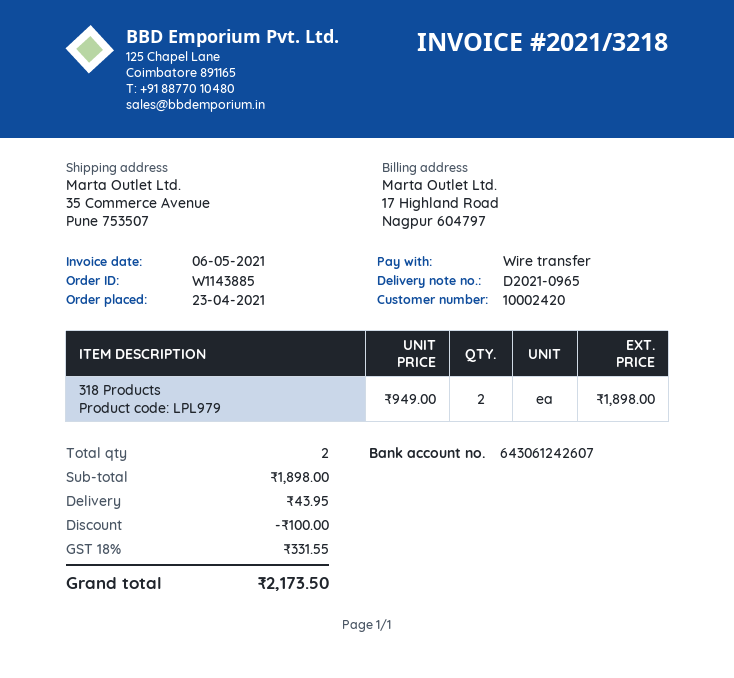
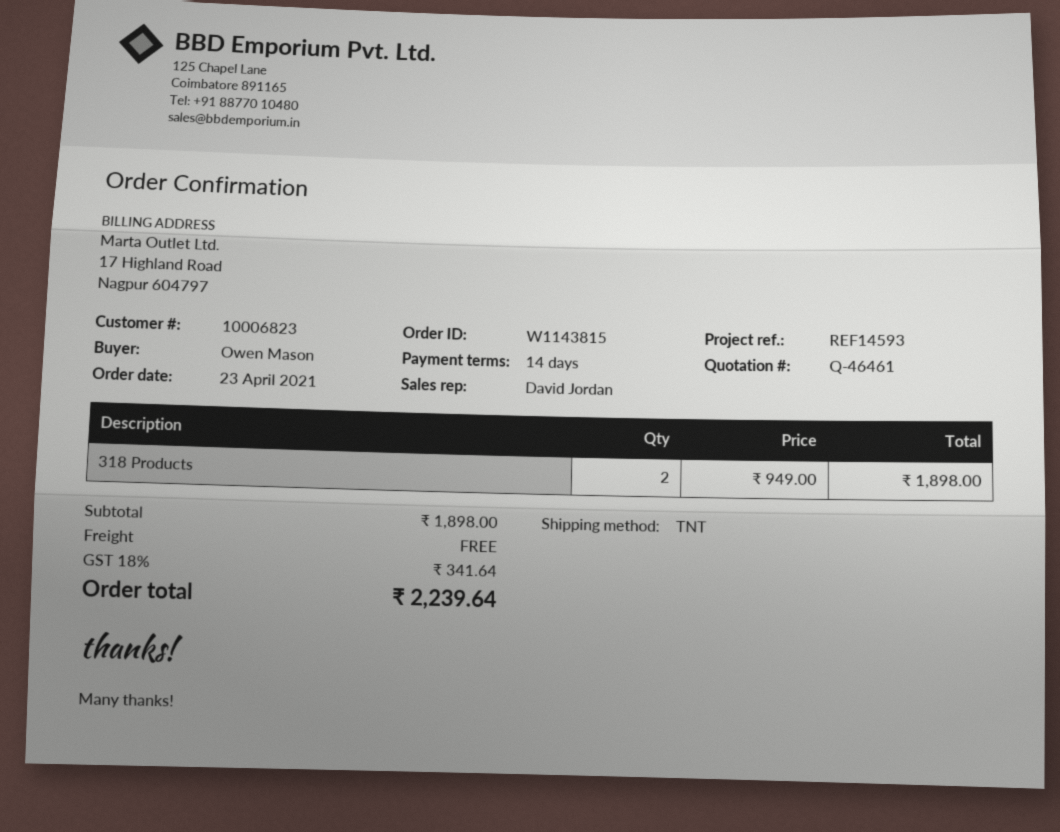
order number: W1143885 -> W1143815
customer number: 10002420 -> 10006823
discount: 100.00 -> none
shipping: 43.95 -> 0.00
tax: 18% = 331.55 -> 18% = 341.64
total: 2173.50 -> 2239.64

